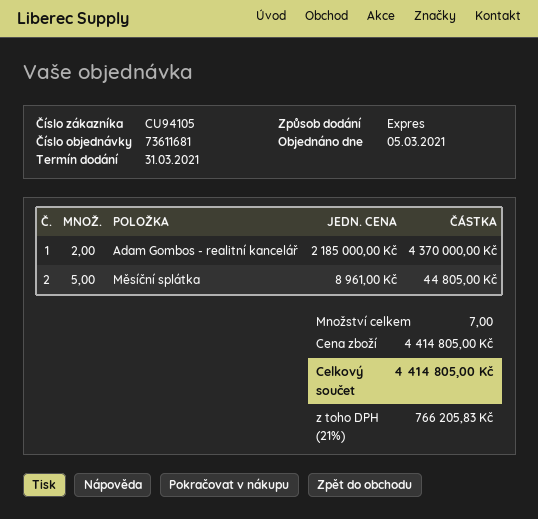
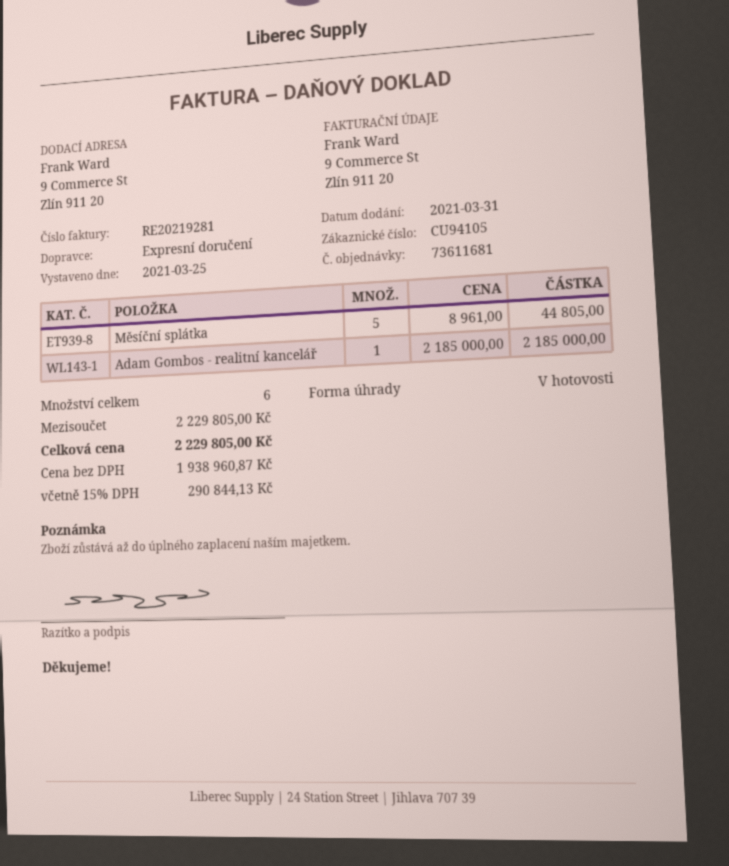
Adam Gombos - realitní kancelář: 2 x 2185000.00 = 4370000.00 -> 1 x 2185000.00 = 2185000.00
total quantity: 7 -> 6
subtotal: 4414805.00 -> 2229805.00
tax: 21% = 766205.83 -> 15% = 290844.13
total: 4414805.00 -> 2229805.00

